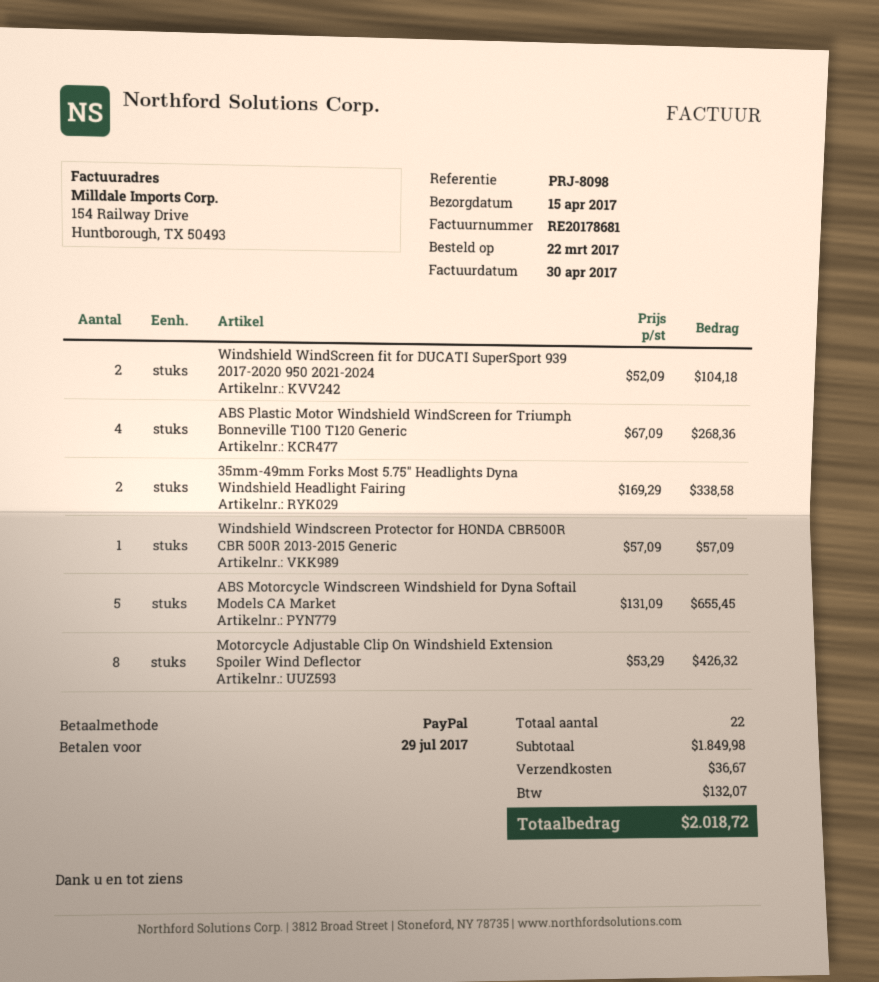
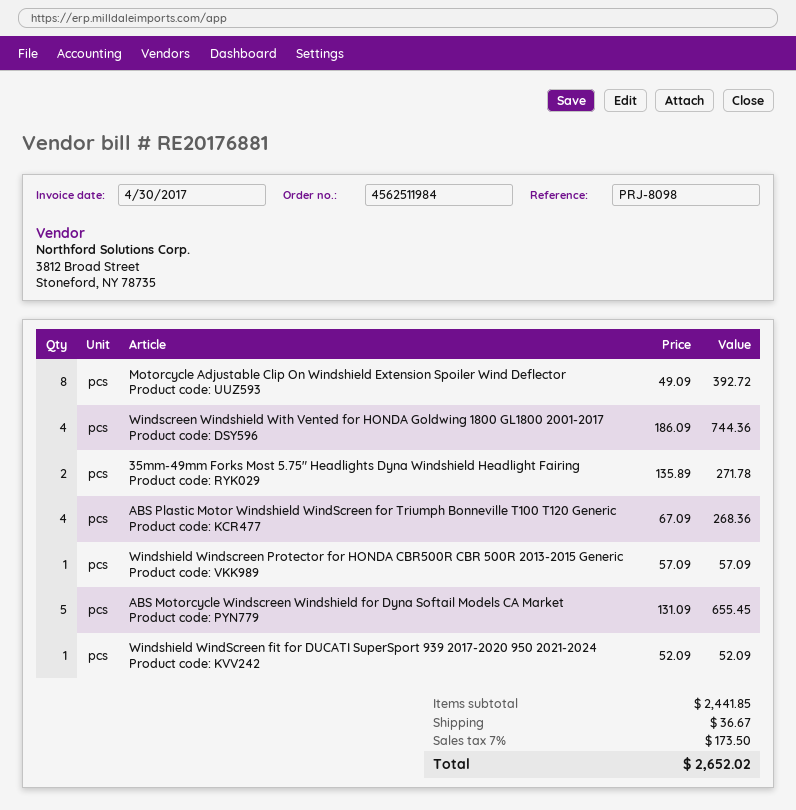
invoice number: RE20178681 -> RE20176881
Windshield WindScreen fit for DUCATI SuperSport 939 2017-2020 950 2021-2024: 2 x 52.09 = 104.18 -> 1 x 52.09 = 52.09
35mm-49mm Forks Most 5.75" Headlights Dyna Windshield Headlight Fairing: 2 x 169.29 = 338.58 -> 2 x 135.89 = 271.78
Motorcycle Adjustable Clip On Windshield Extension Spoiler Wind Deflector: 8 x 53.29 = 426.32 -> 8 x 49.09 = 392.72
Windscreen Windshield With Vented for HONDA Goldwing 1800 GL1800 2001-2017: none -> 4 x 186.09 = 744.36
subtotal: 1849.98 -> 2441.85
tax: 132.07 -> 173.50
total: 2018.72 -> 2652.02

